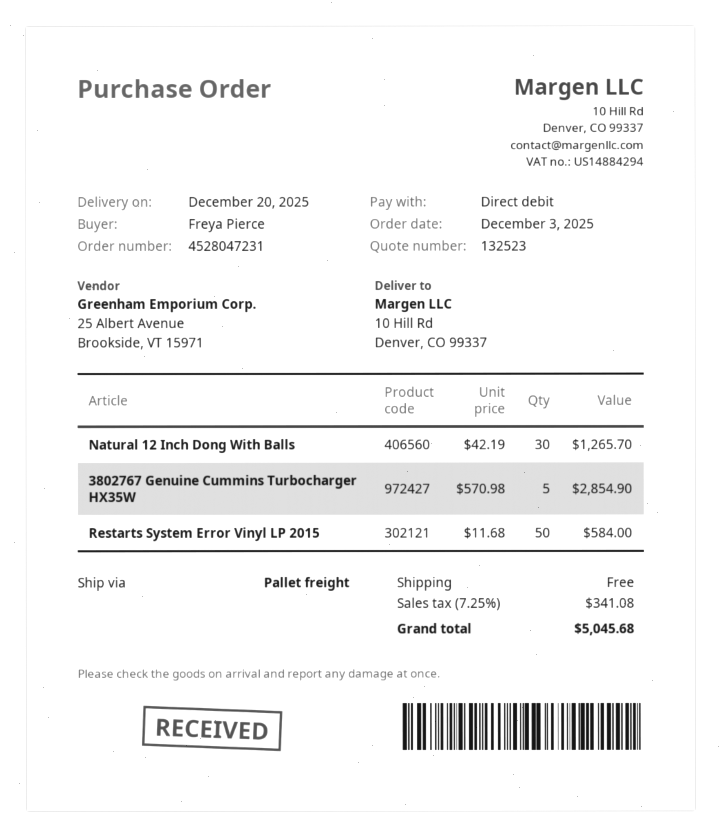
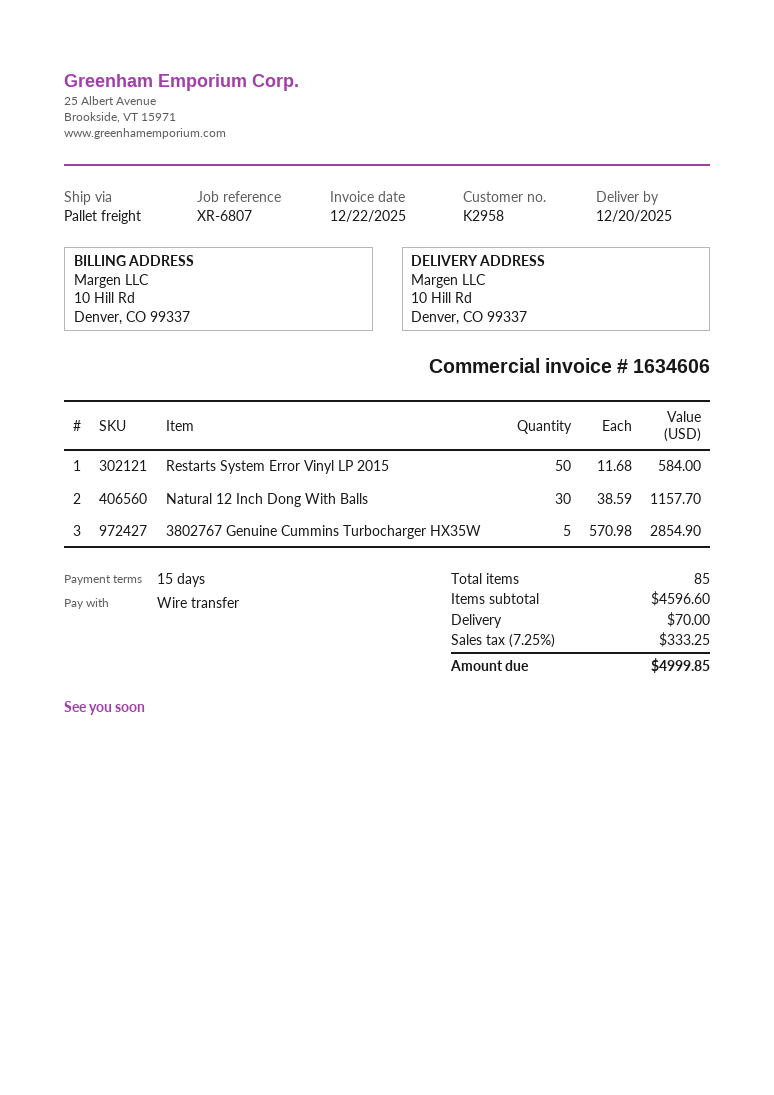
payment method: direct debit -> bank transfer
Natural 12 Inch Dong With Balls: 30 x 42.19 = 1265.70 -> 30 x 38.59 = 1157.70
shipping: 0.00 -> 70.00
tax: 7.25% = 341.08 -> 7.25% = 333.25
total: 5045.68 -> 4999.85

